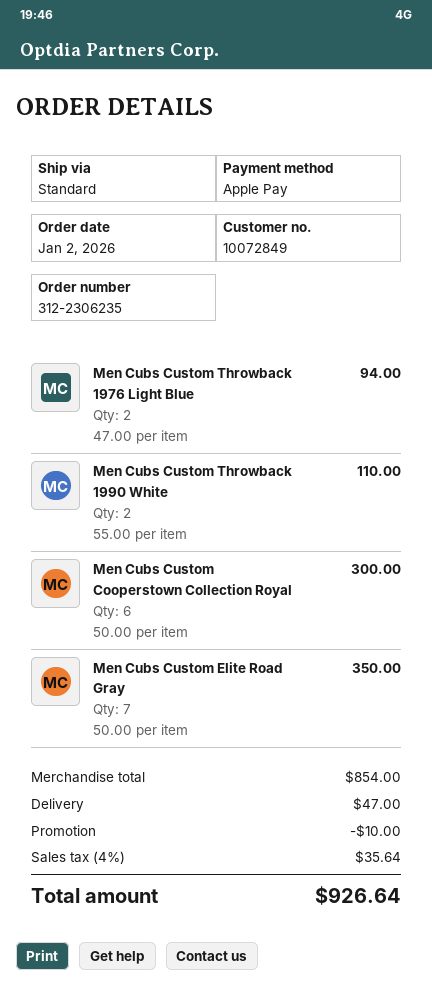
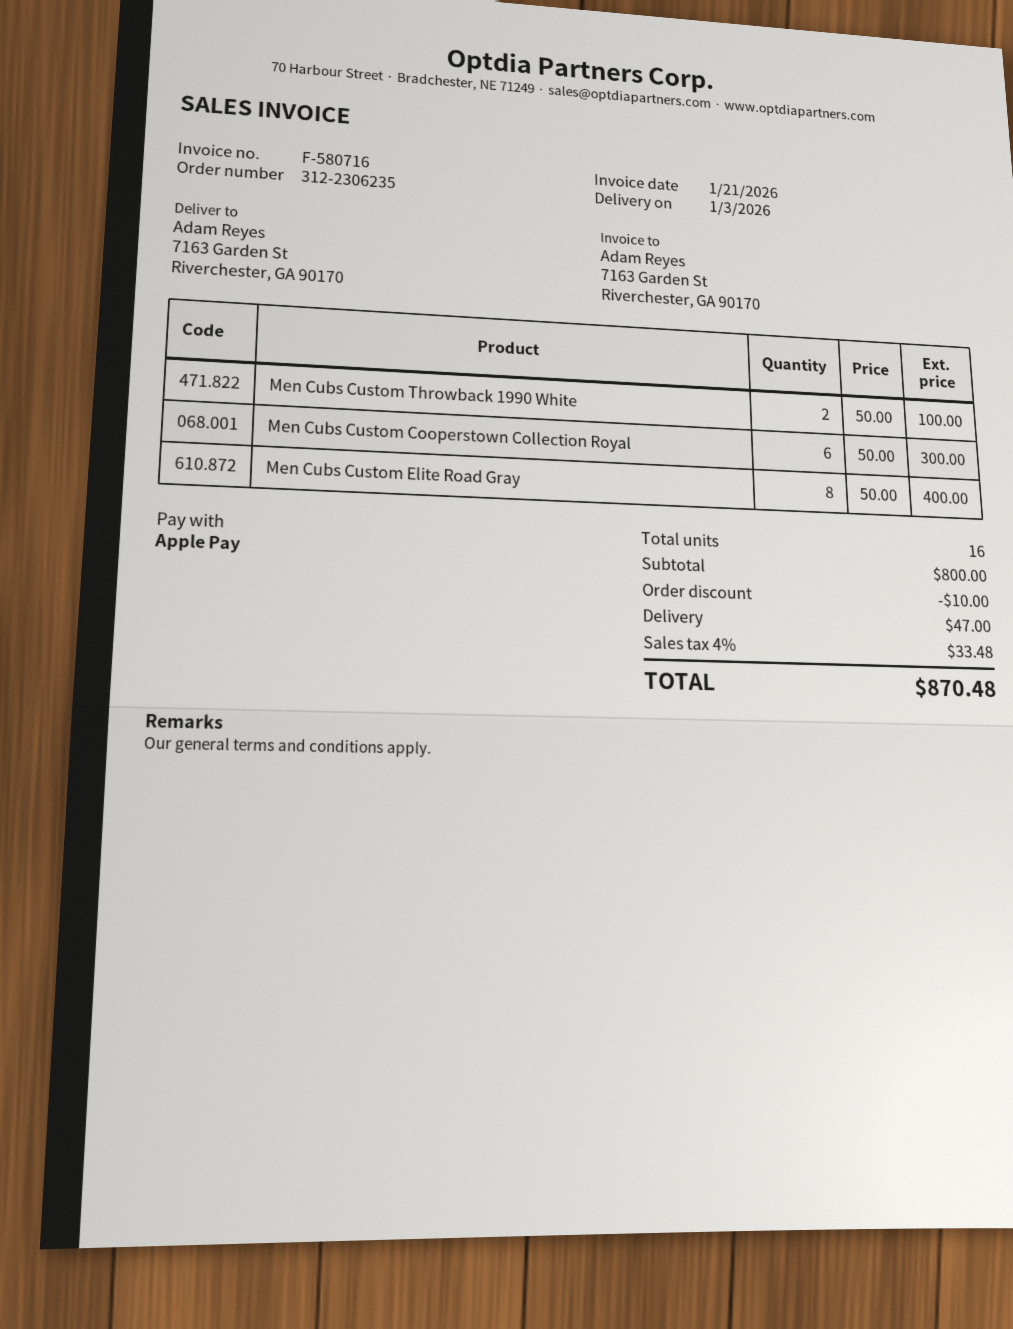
Men Cubs Custom Throwback 1976 Light Blue: 2 x 47.00 = 94.00 -> none
Men Cubs Custom Throwback 1990 White: 2 x 55.00 = 110.00 -> 2 x 50.00 = 100.00
Men Cubs Custom Elite Road Gray: 7 x 50.00 = 350.00 -> 8 x 50.00 = 400.00
subtotal: 854.00 -> 800.00
tax: 4% = 35.64 -> 4% = 33.48
total: 926.64 -> 870.48

